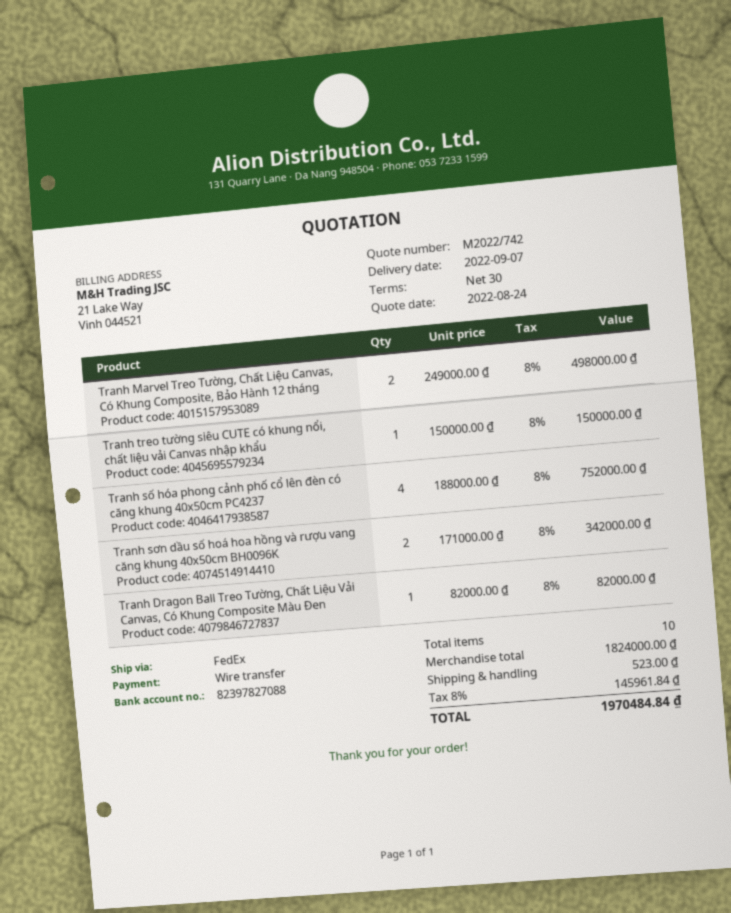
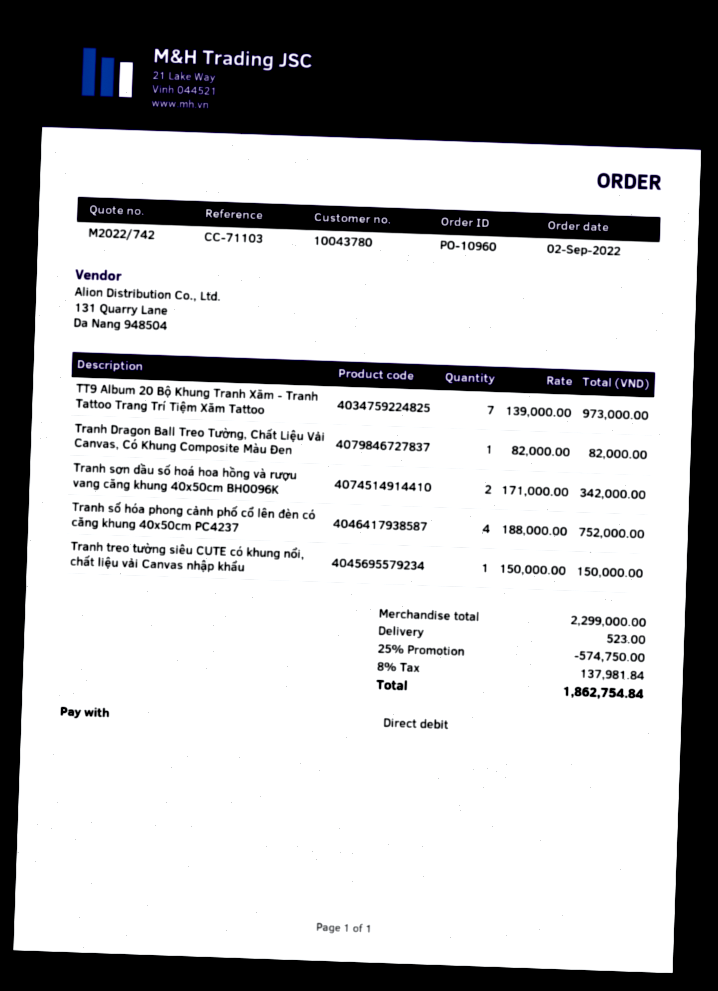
payment method: bank transfer -> direct debit
Tranh Marvel Treo Tường, Chất Liệu Canvas, Có Khung Composite, Bảo Hành 12 tháng: 2 x 249000.00 = 498000.00 -> none
TT9 Album 20 Bộ Khung Tranh Xăm - Tranh Tattoo Trang Trí Tiệm Xăm Tattoo: none -> 7 x 139000.00 = 973000.00
subtotal: 1824000.00 -> 2299000.00
discount: none -> 25% = 574750.00
tax: 8% = 145961.84 -> 8% = 137981.84
total: 1970484.84 -> 1862754.84

